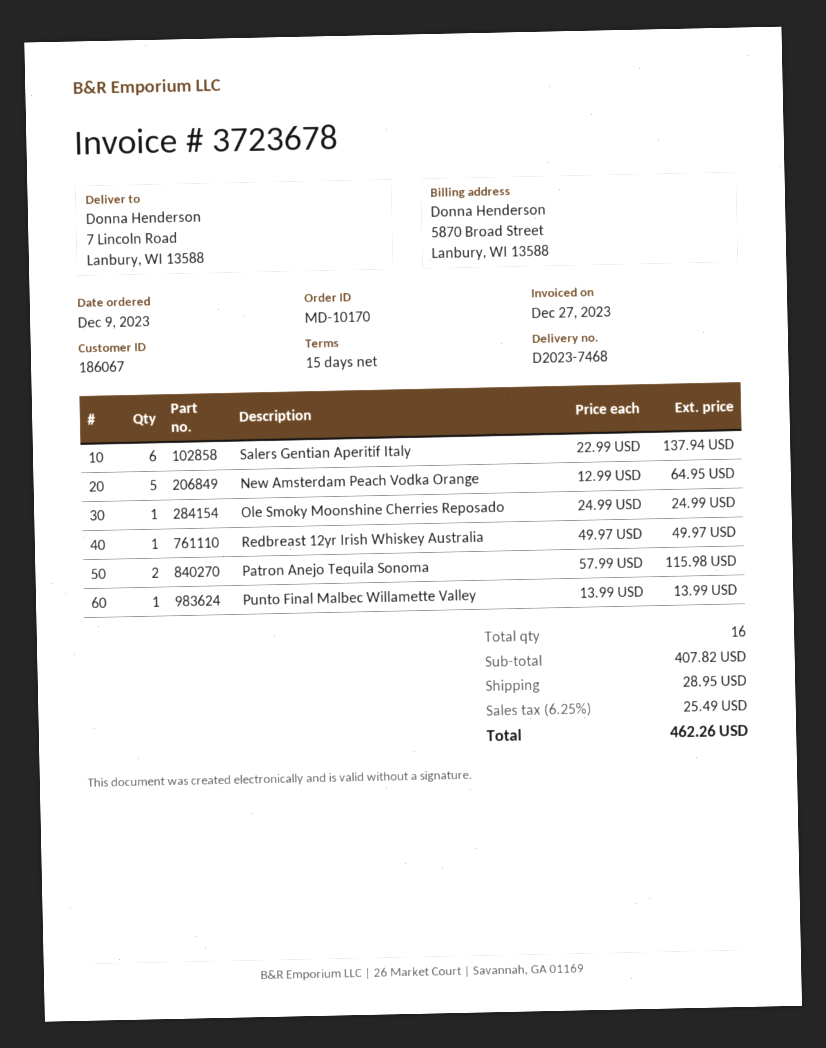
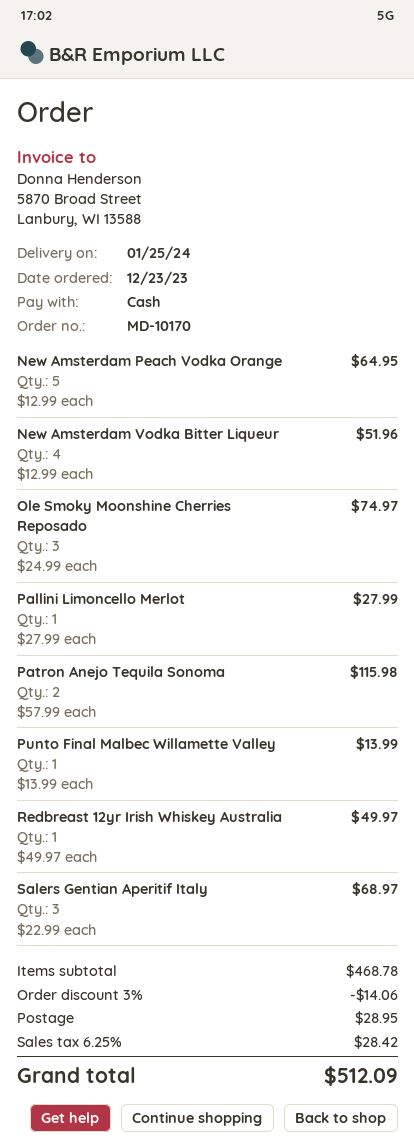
order date: 2023-12-09 -> 2023-12-23
Salers Gentian Aperitif Italy: 6 x 22.99 = 137.94 -> 3 x 22.99 = 68.97
Ole Smoky Moonshine Cherries Reposado: 1 x 24.99 = 24.99 -> 3 x 24.99 = 74.97
New Amsterdam Vodka Bitter Liqueur: none -> 4 x 12.99 = 51.96
Pallini Limoncello Merlot: none -> 1 x 27.99 = 27.99
subtotal: 407.82 -> 468.78
discount: none -> 3% = 14.06
tax: 6.25% = 25.49 -> 6.25% = 28.42
total: 462.26 -> 512.09

